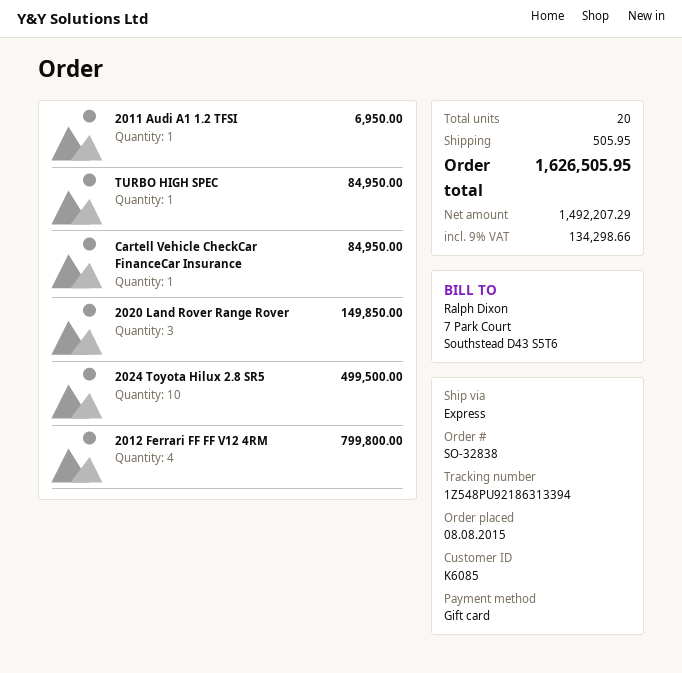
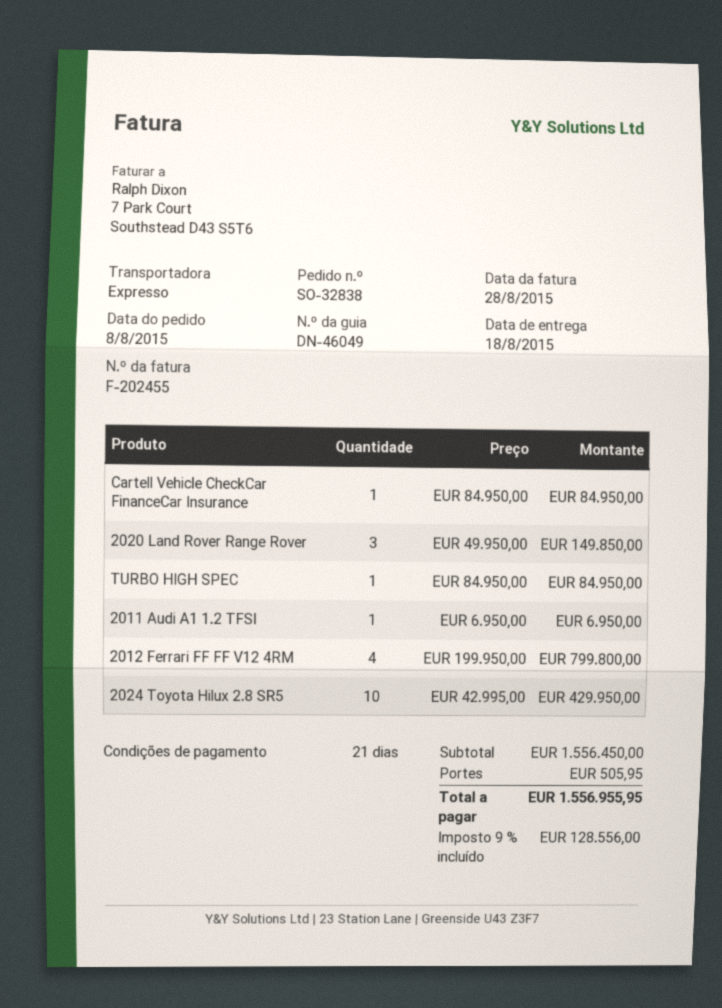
2024 Toyota Hilux 2.8 SR5: 10 for 499500.00 -> 10 for 429950.00
tax: 9% = 134298.66 -> 9% = 128556.00
total: 1626505.95 -> 1556955.95

